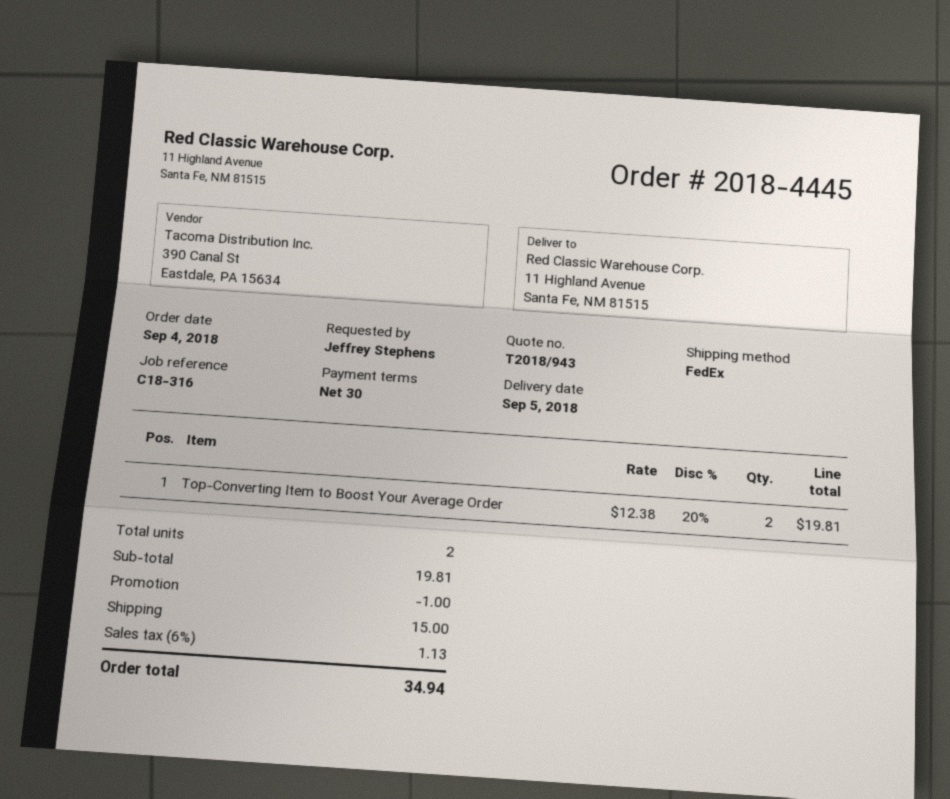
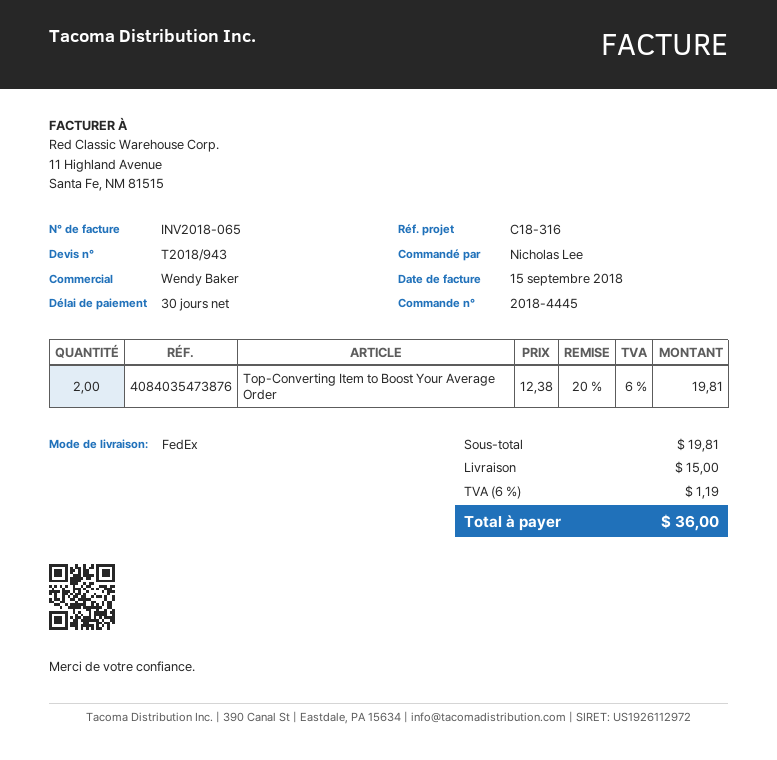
ordered by: Jeffrey Stephens -> Nicholas Lee
discount: 1.00 -> none
tax: 6% = 1.13 -> 6% = 1.19
total: 34.94 -> 36.00

